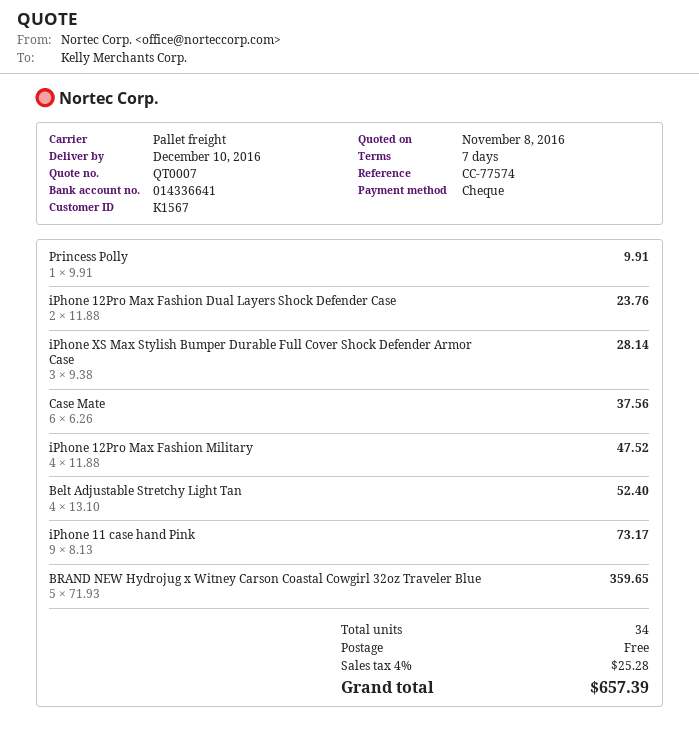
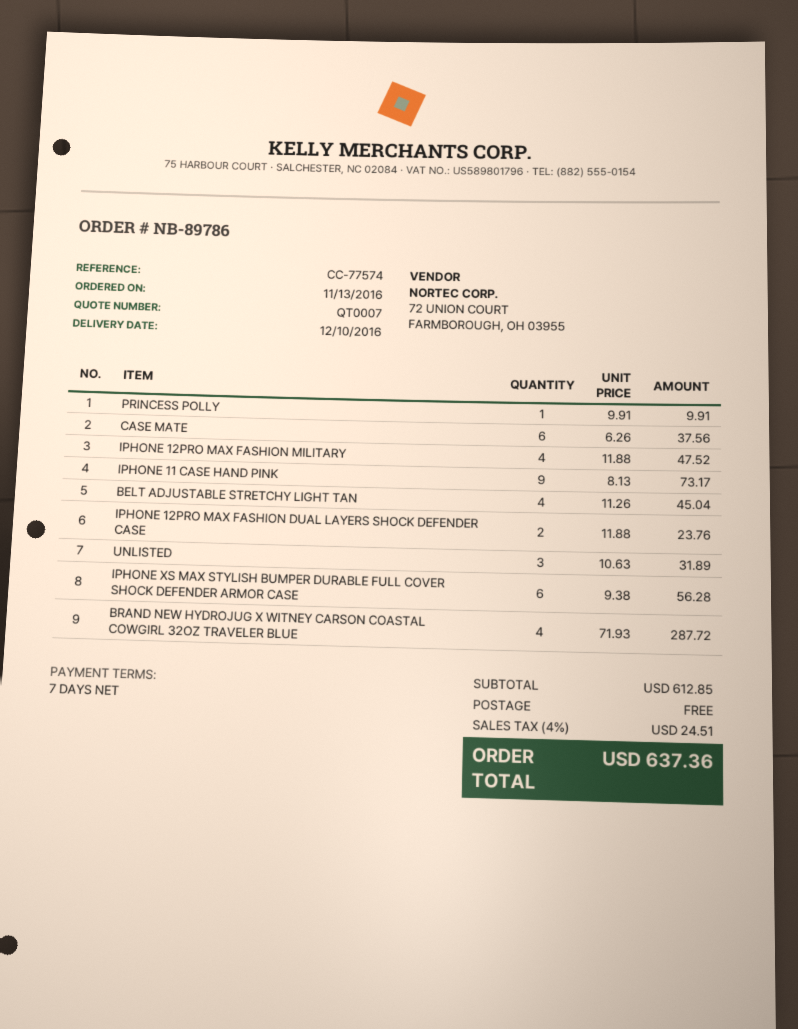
iPhone XS Max Stylish Bumper Durable Full Cover Shock Defender Armor Case: 3 x 9.38 = 28.14 -> 6 x 9.38 = 56.28
Belt Adjustable Stretchy Light Tan: 4 x 13.10 = 52.40 -> 4 x 11.26 = 45.04
BRAND NEW Hydrojug x Witney Carson Coastal Cowgirl 32oz Traveler Blue: 5 x 71.93 = 359.65 -> 4 x 71.93 = 287.72
UNLISTED: none -> 3 x 10.63 = 31.89
tax: 4% = 25.28 -> 4% = 24.51
total: 657.39 -> 637.36

